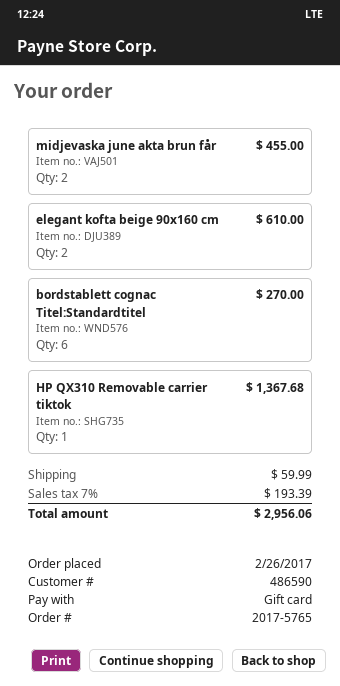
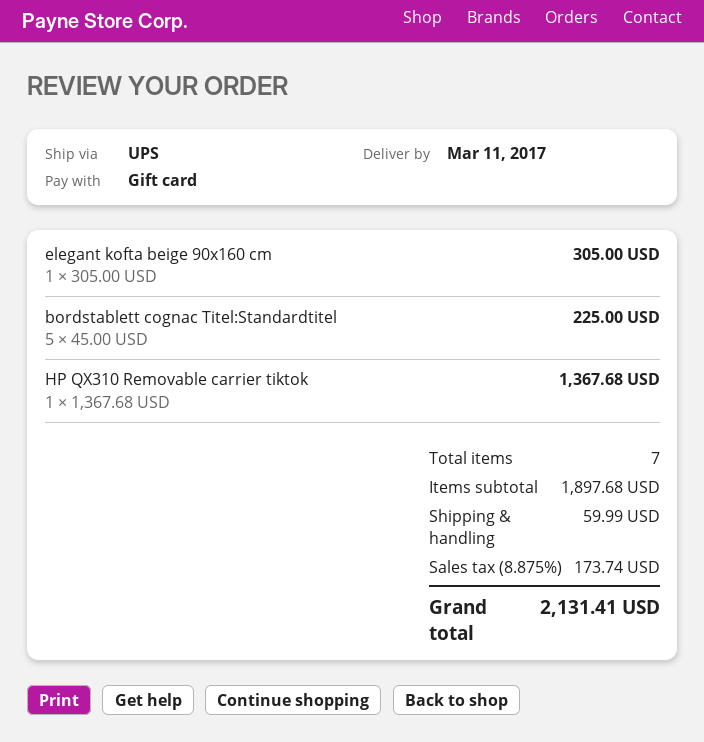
midjevaska june akta brun får: 2 for 455.00 -> none
elegant kofta beige 90x160 cm: 2 for 610.00 -> 1 for 305.00
bordstablett cognac Titel:Standardtitel: 6 for 270.00 -> 5 for 225.00
tax: 7% = 193.39 -> 8.875% = 173.74
total: 2956.06 -> 2131.41

